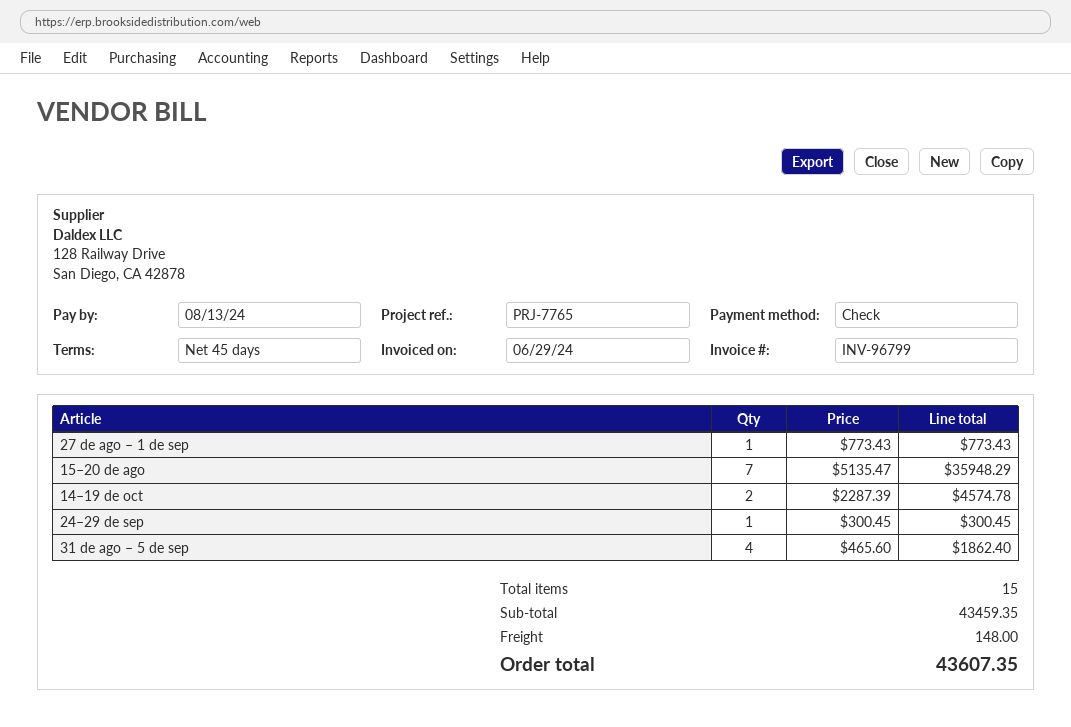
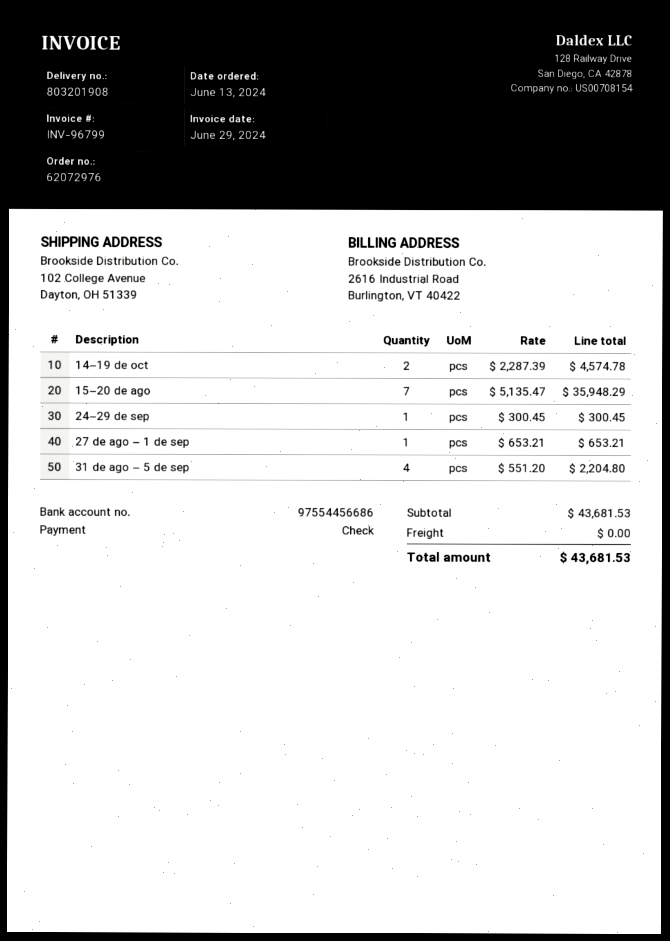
27 de ago – 1 de sep: 1 x 773.43 = 773.43 -> 1 x 653.21 = 653.21
31 de ago – 5 de sep: 4 x 465.60 = 1862.40 -> 4 x 551.20 = 2204.80
subtotal: 43459.35 -> 43681.53
shipping: 148.00 -> 0.00
total: 43607.35 -> 43681.53

